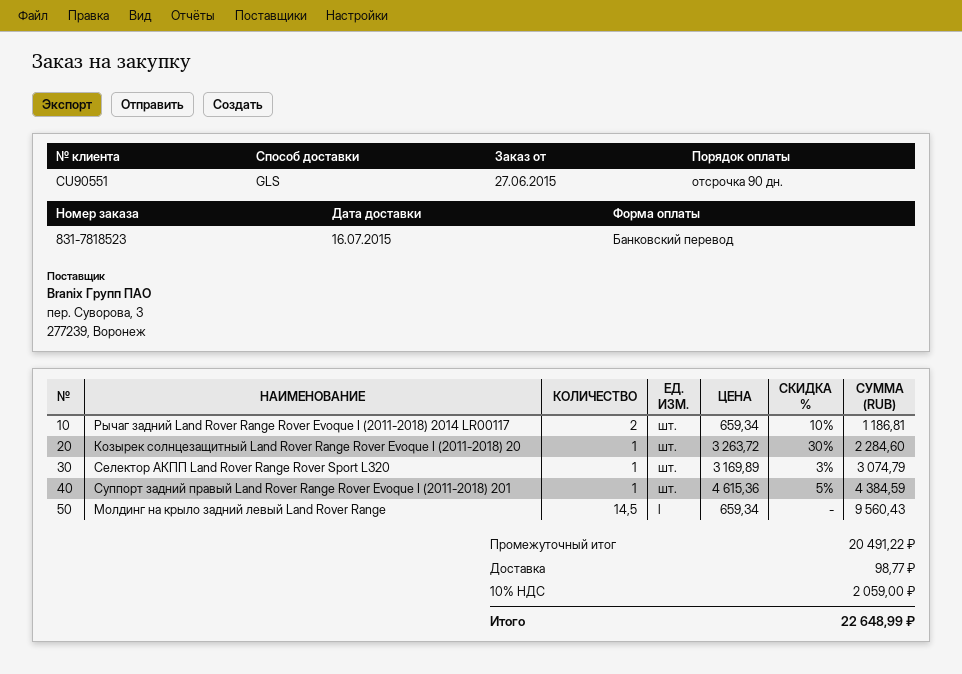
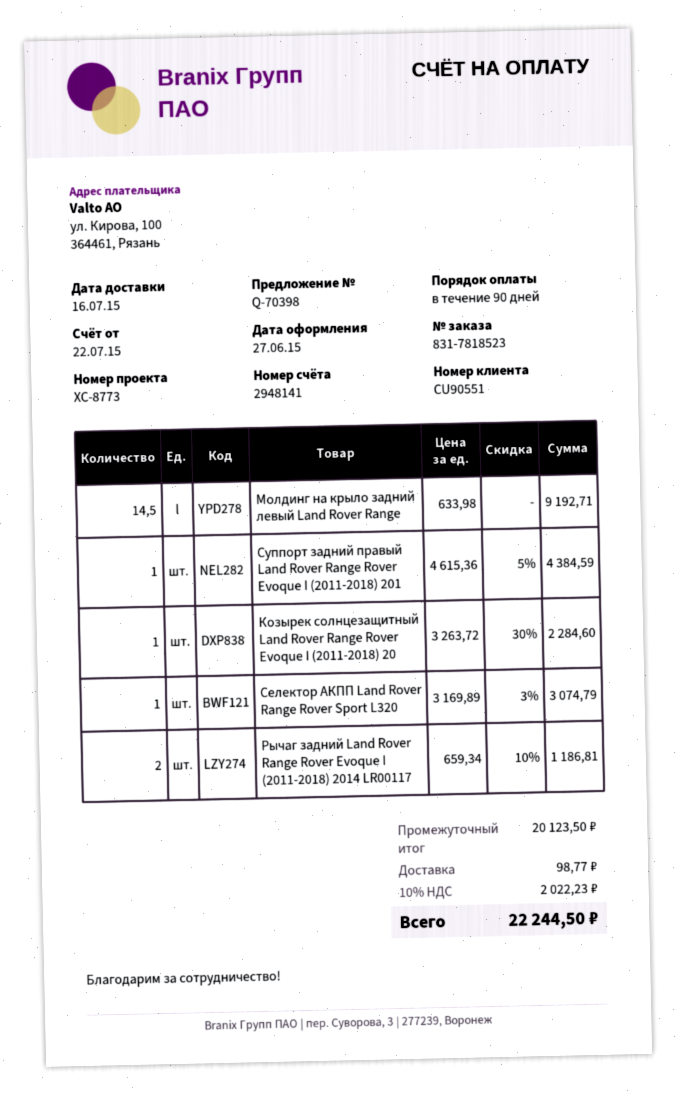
Молдинг на крыло задний левый Land Rover Range: 14.5 x 659.34 = 9560.43 -> 14.5 x 633.98 = 9192.71
subtotal: 20491.22 -> 20123.50
tax: 10% = 2059.00 -> 10% = 2022.23
total: 22648.99 -> 22244.50

